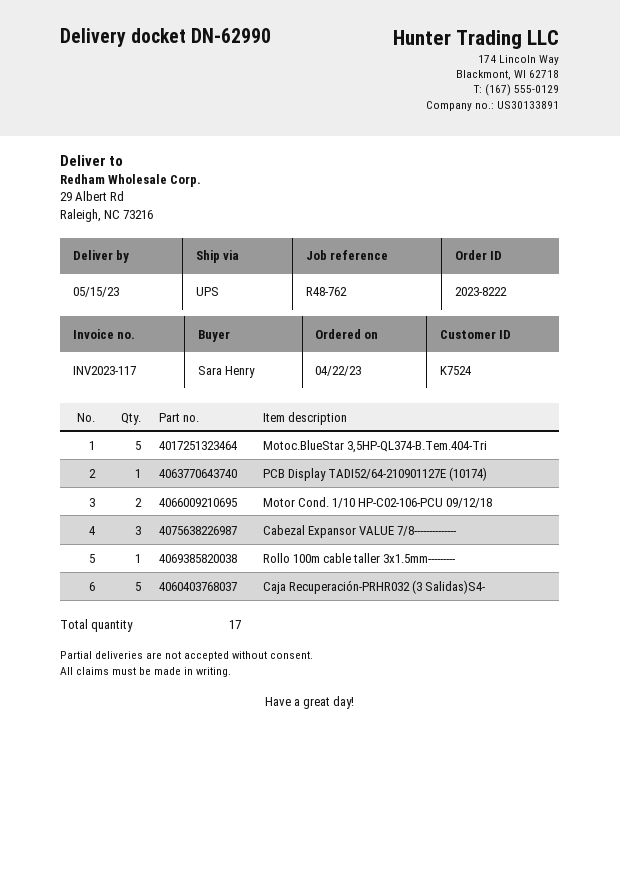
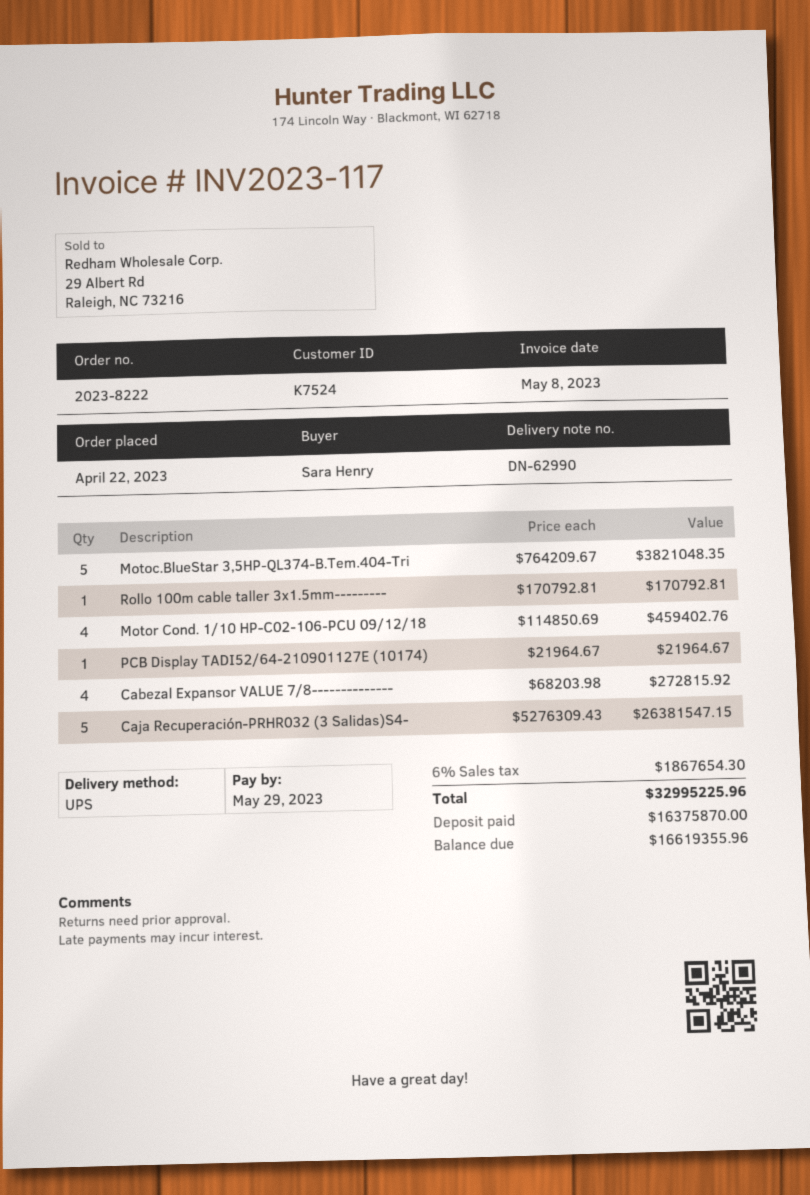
Motor Cond. 1/10 HP-C02-106-PCU 09/12/18: 2 -> 4
Cabezal Expansor VALUE 7/8--------------: 3 -> 4

